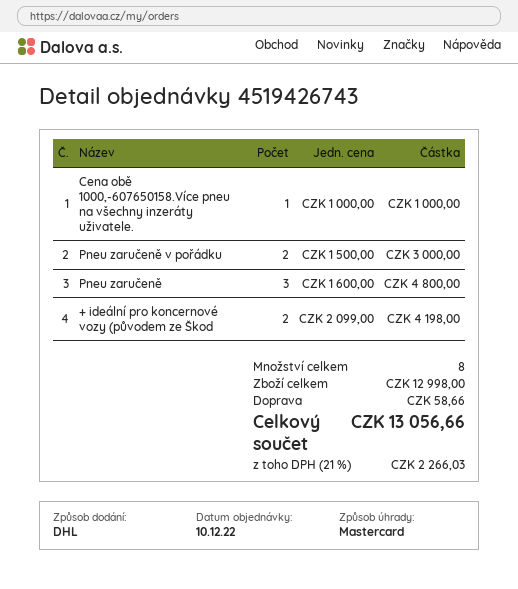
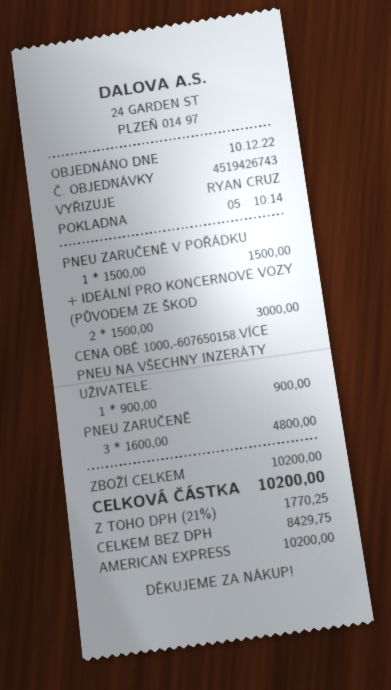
payment method: Mastercard -> American Express
Cena obě 1000,-607650158.Více pneu na všechny inzeráty uživatele.: 1 x 1000.00 = 1000.00 -> 1 x 900.00 = 900.00
Pneu zaručeně v pořádku: 2 x 1500.00 = 3000.00 -> 1 x 1500.00 = 1500.00
+ ideální pro koncernové vozy (původem ze Škod: 2 x 2099.00 = 4198.00 -> 2 x 1500.00 = 3000.00
subtotal: 12998.00 -> 10200.00
shipping: 58.66 -> none
tax: 21% = 2266.03 -> 21% = 1770.25
total: 13056.66 -> 10200.00

